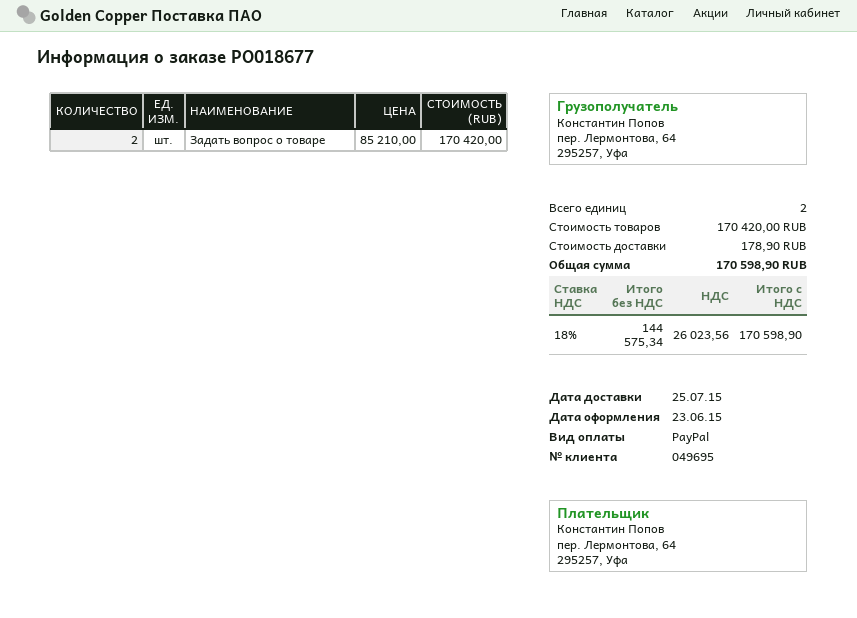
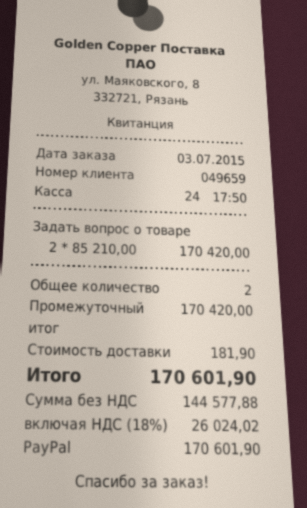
order date: 2015-06-23 -> 2015-07-03
customer number: 049695 -> 049659
shipping: 178.90 -> 181.90
net: 144575.34 -> 144577.88
tax: 18% = 26023.56 -> 18% = 26024.02
total: 170598.90 -> 170601.90

